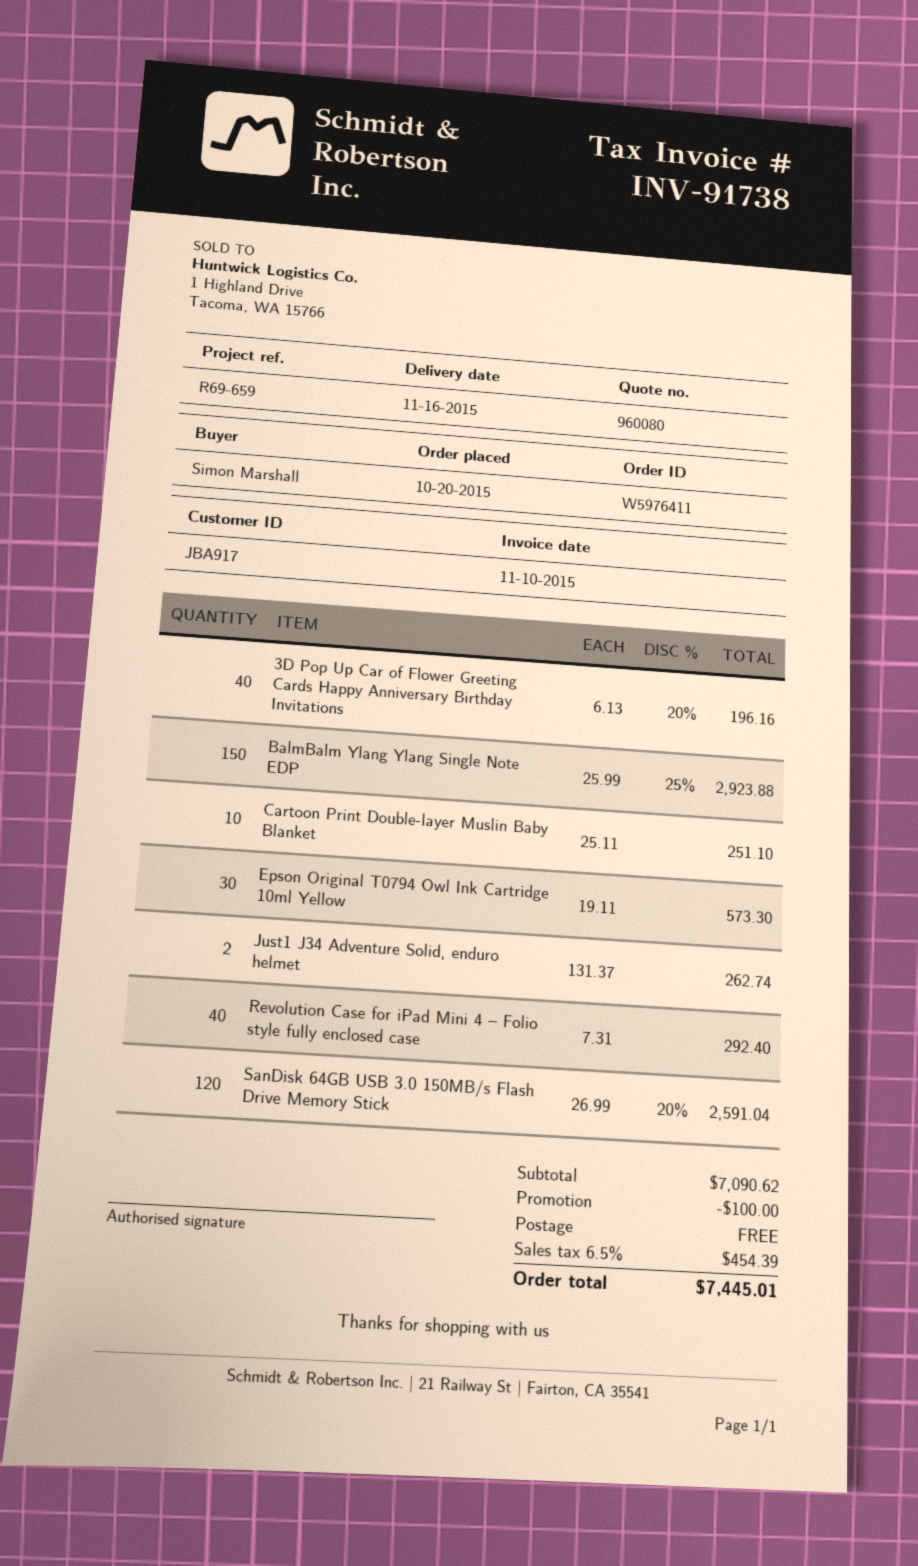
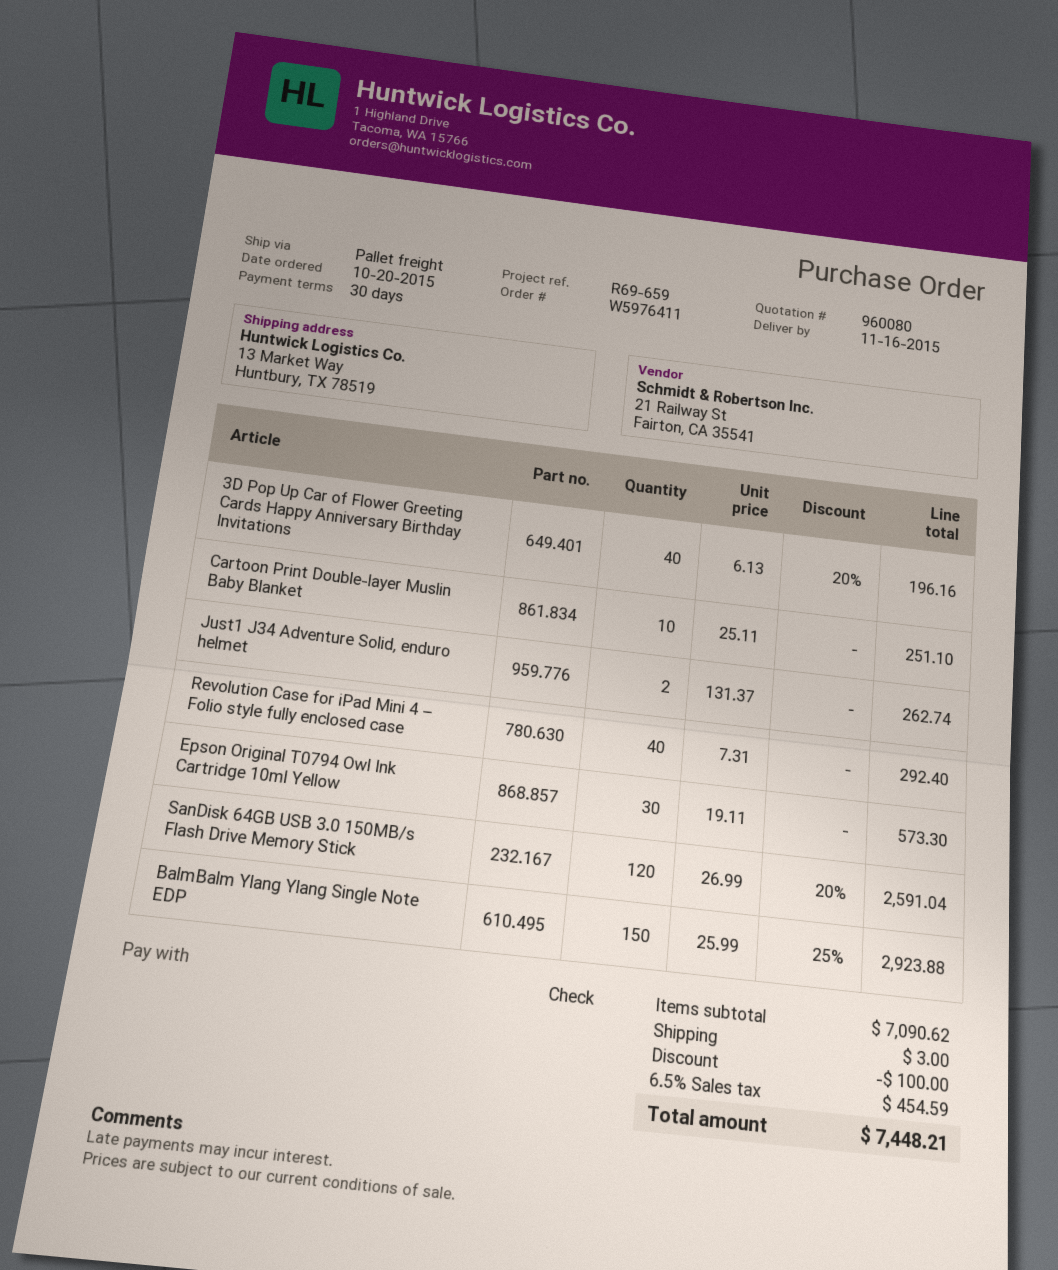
shipping: 0.00 -> 3.00
tax: 6.5% = 454.39 -> 6.5% = 454.59
total: 7445.01 -> 7448.21

